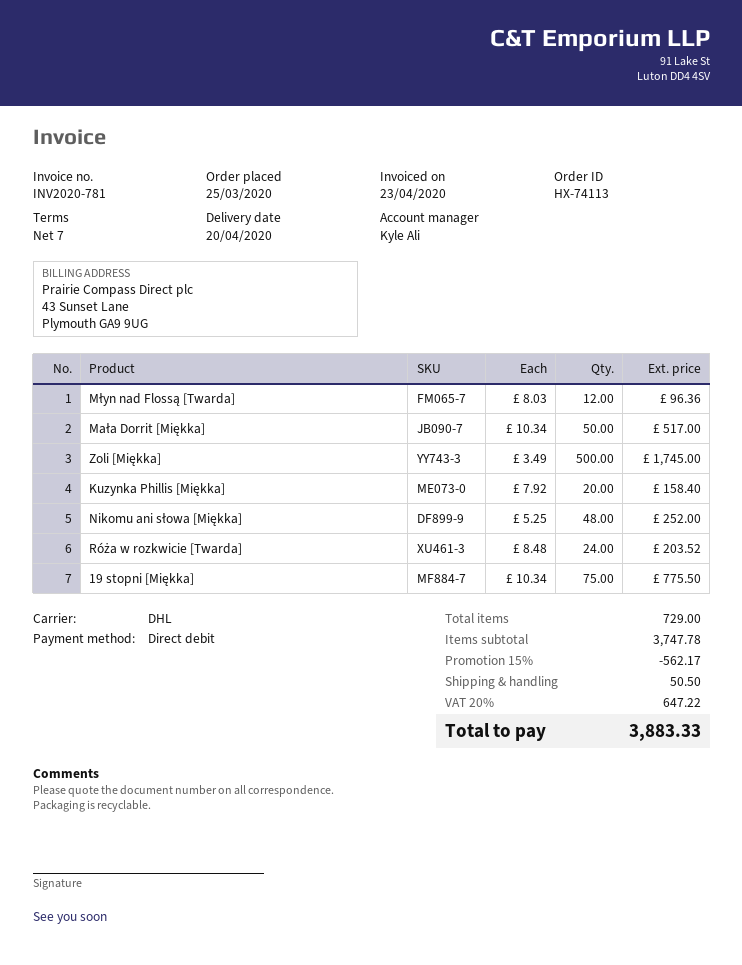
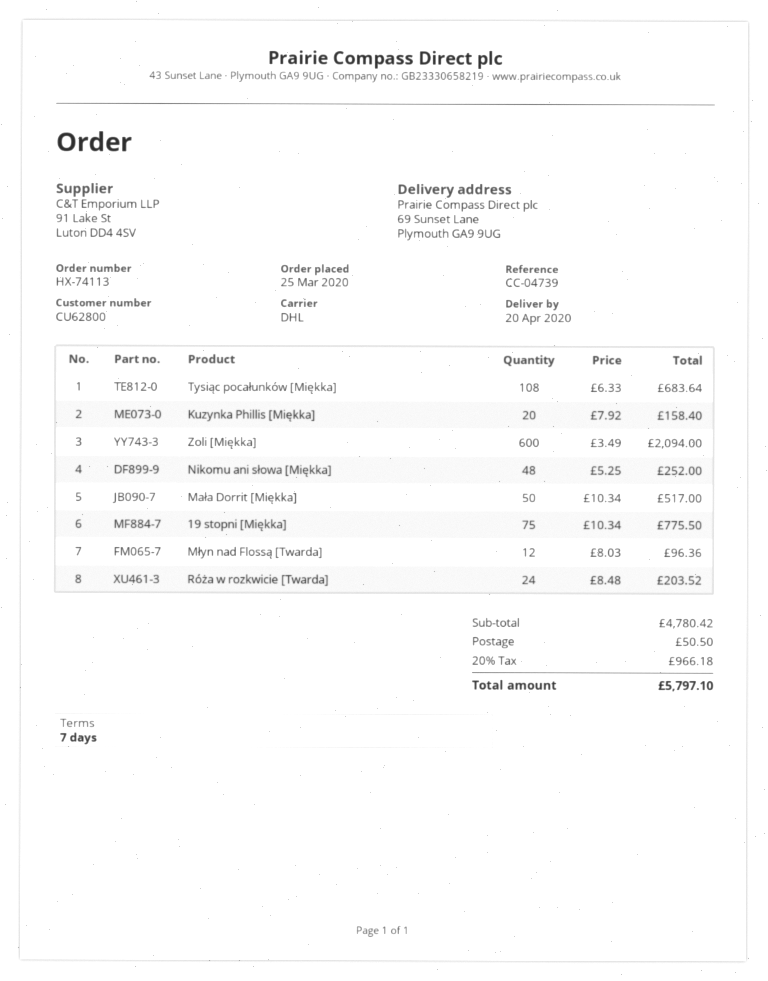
Zoli [Miękka]: 500 x 3.49 = 1745.00 -> 600 x 3.49 = 2094.00
Tysiąc pocałunków [Miękka]: none -> 108 x 6.33 = 683.64
subtotal: 3747.78 -> 4780.42
discount: 15% = 562.17 -> none
tax: 20% = 647.22 -> 20% = 966.18
total: 3883.33 -> 5797.10

